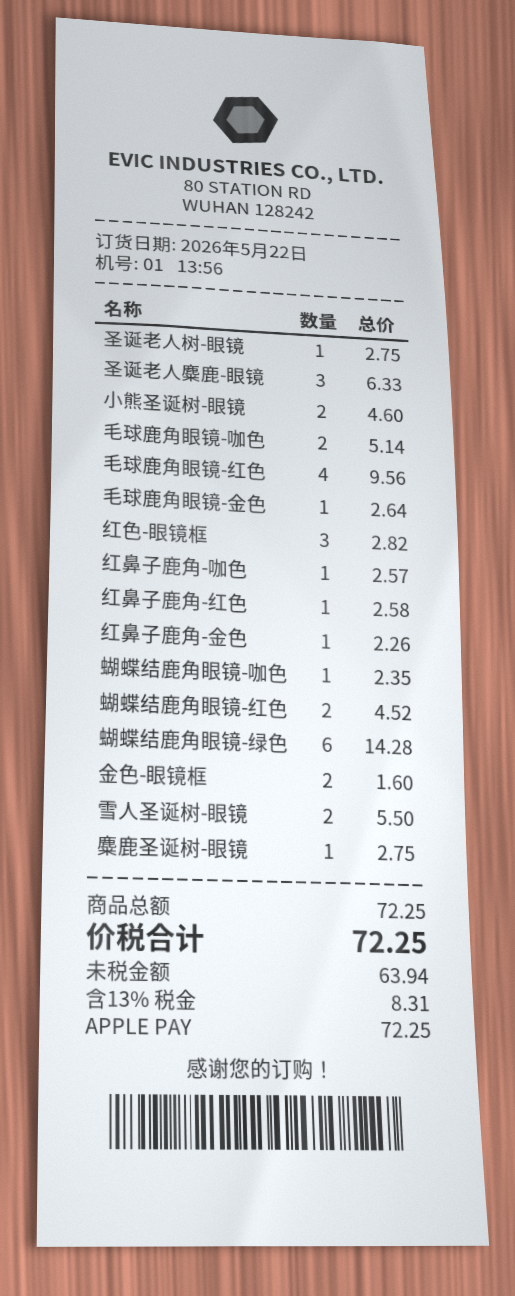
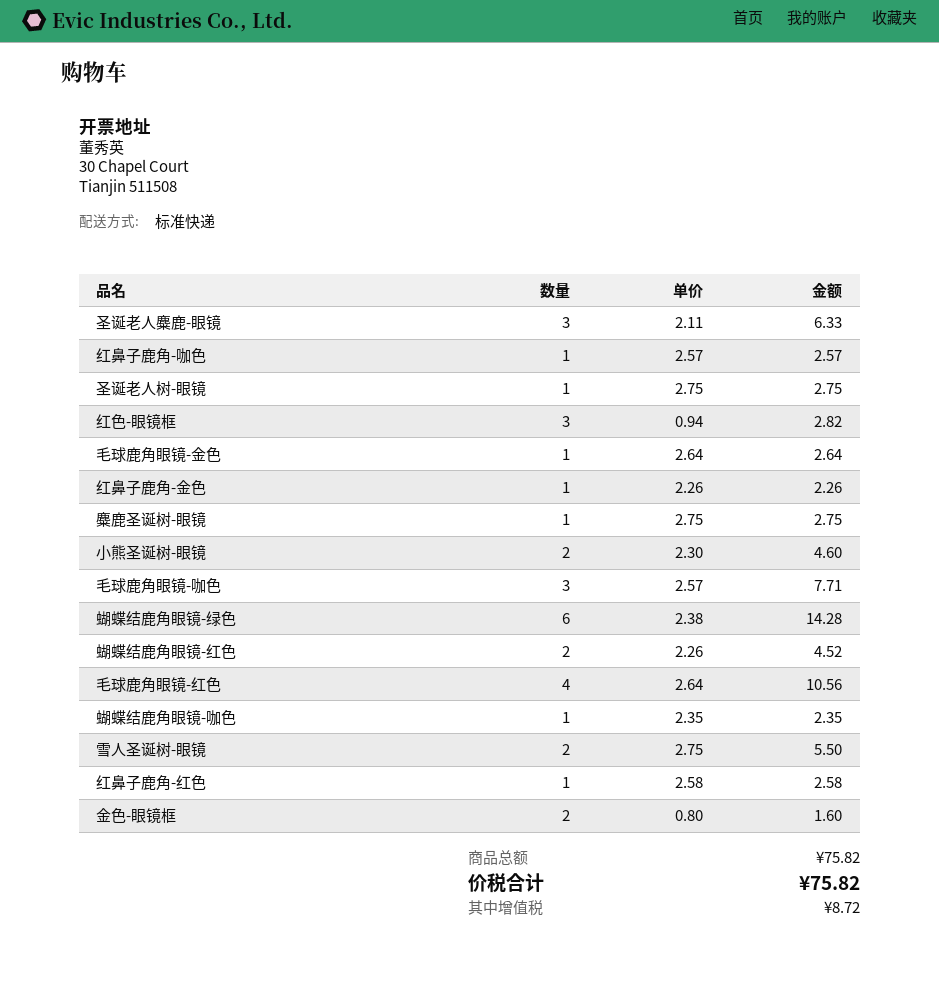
毛球鹿角眼镜-咖色: 2 for 5.14 -> 3 for 7.71
毛球鹿角眼镜-红色: 4 for 9.56 -> 4 for 10.56
subtotal: 72.25 -> 75.82
tax: 8.31 -> 8.72
total: 72.25 -> 75.82

